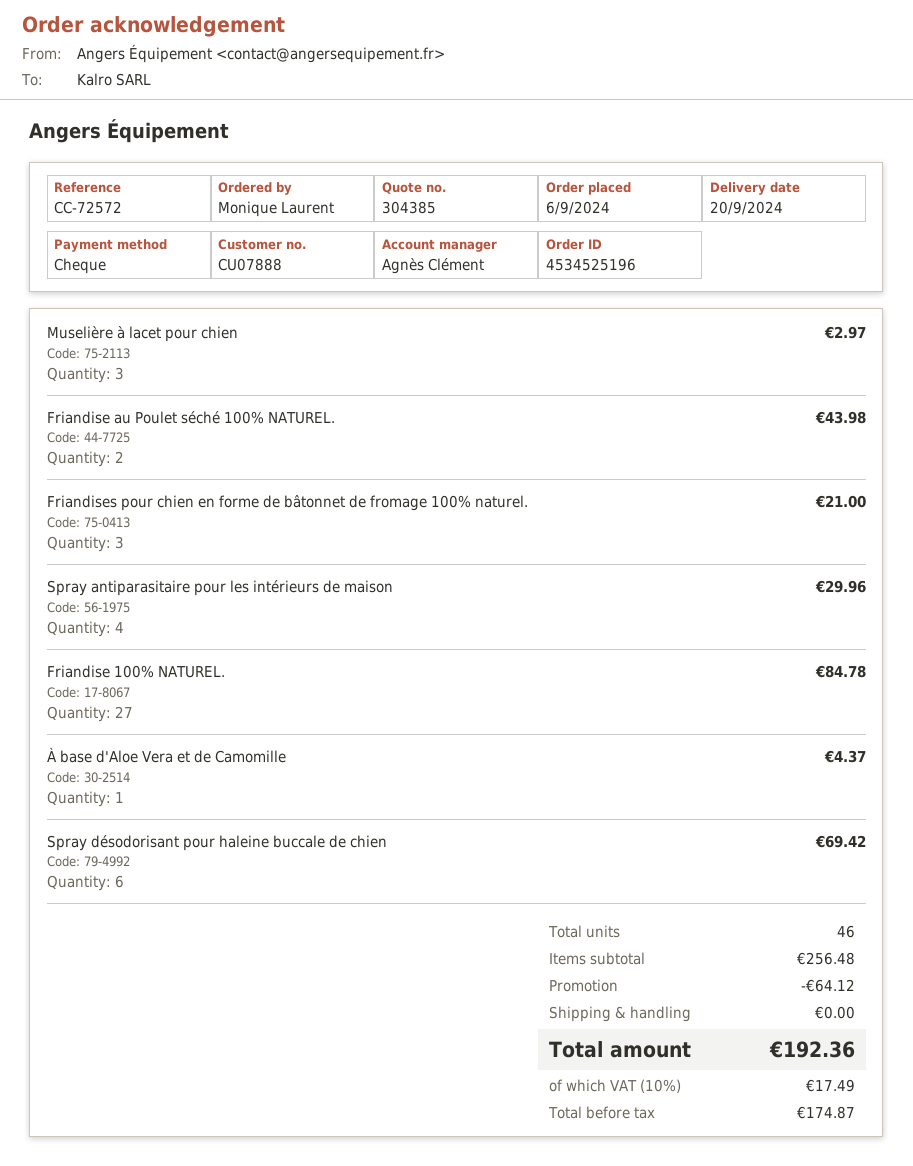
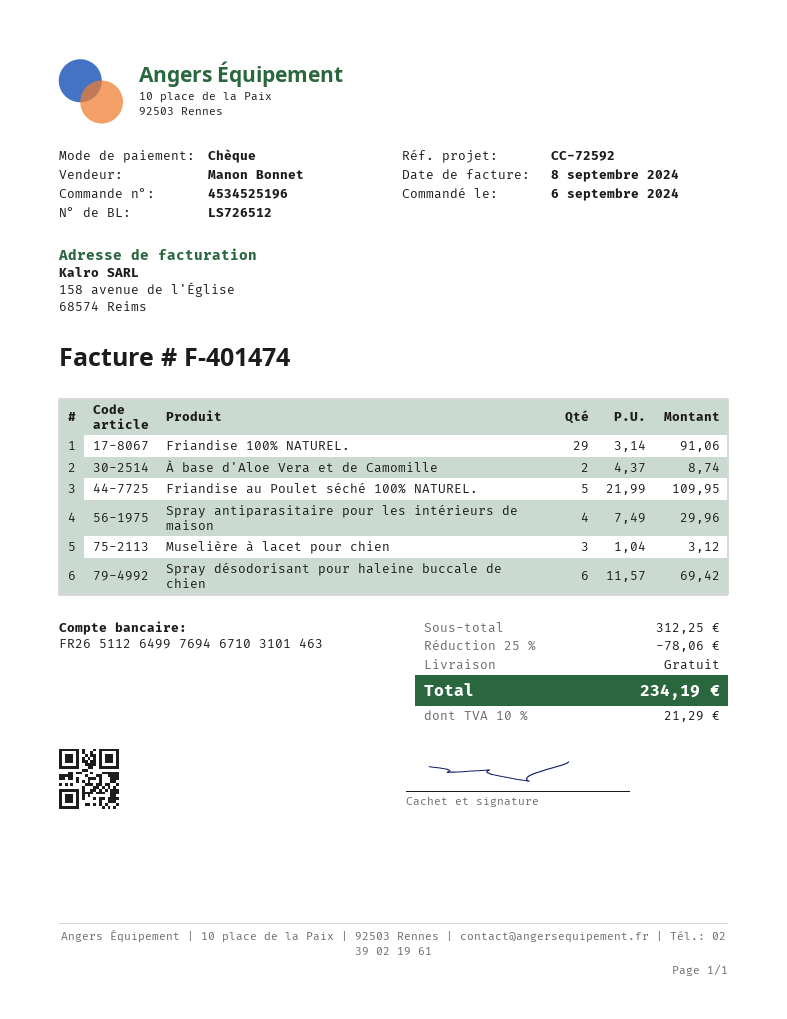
reference: CC-72572 -> CC-72592
sales rep: Agnès Clément -> Manon Bonnet
Muselière à lacet pour chien: 3 for 2.97 -> 3 for 3.12
Friandise au Poulet séché 100% NATUREL.: 2 for 43.98 -> 5 for 109.95
Friandises pour chien en forme de bâtonnet de fromage 100% naturel.: 3 for 21.00 -> none
Friandise 100% NATUREL.: 27 for 84.78 -> 29 for 91.06
À base d'Aloe Vera et de Camomille: 1 for 4.37 -> 2 for 8.74
subtotal: 256.48 -> 312.25
discount: 64.12 -> 78.06
tax: 10% = 17.49 -> 10% = 21.29
total: 192.36 -> 234.19

